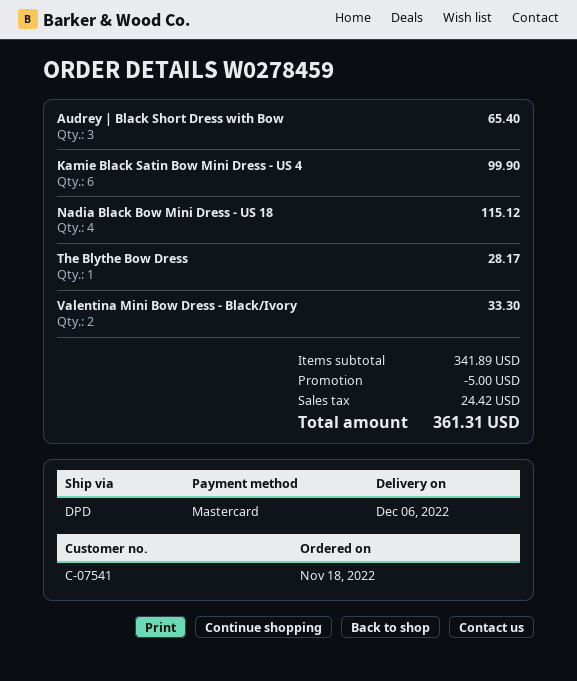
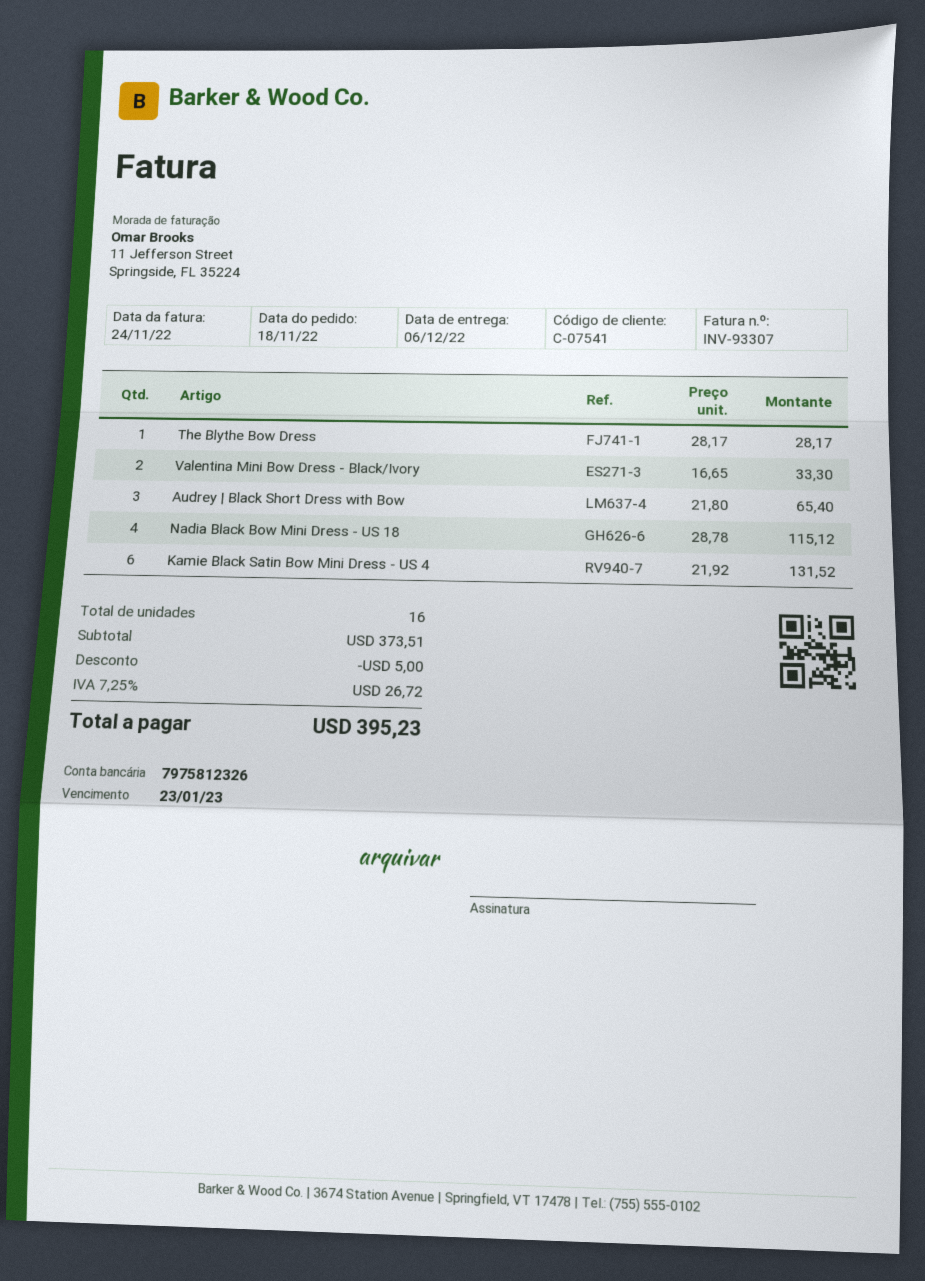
Kamie Black Satin Bow Mini Dress - US 4: 6 for 99.90 -> 6 for 131.52
subtotal: 341.89 -> 373.51
tax: 24.42 -> 26.72
total: 361.31 -> 395.23

